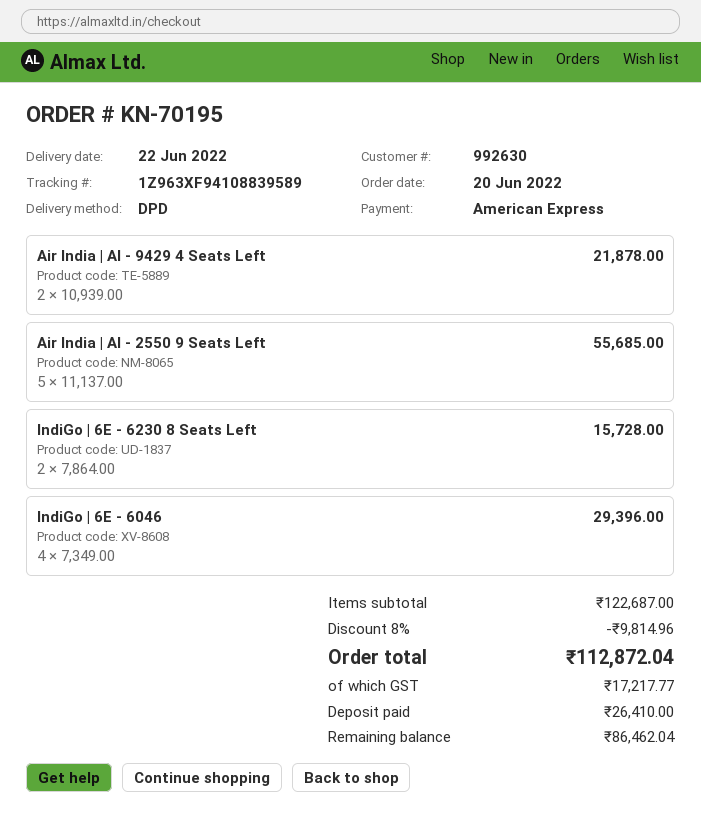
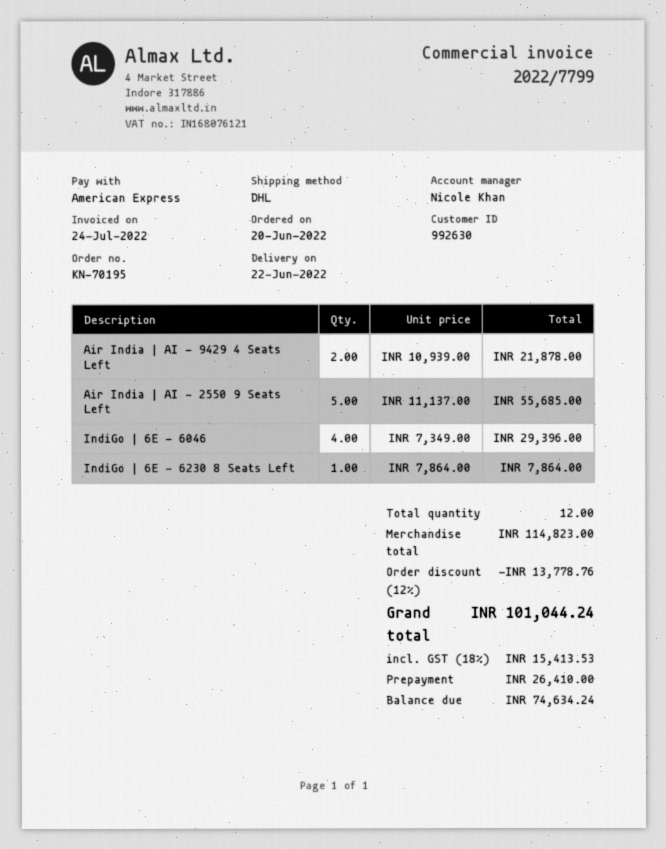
shipping method: DPD -> DHL
IndiGo | 6E - 6230 8 Seats Left: 2 x 7864.00 = 15728.00 -> 1 x 7864.00 = 7864.00
subtotal: 122687.00 -> 114823.00
discount: 8% = 9814.96 -> 12% = 13778.76
tax: 17217.77 -> 15413.53
total: 112872.04 -> 101044.24
balance: 86462.04 -> 74634.24

